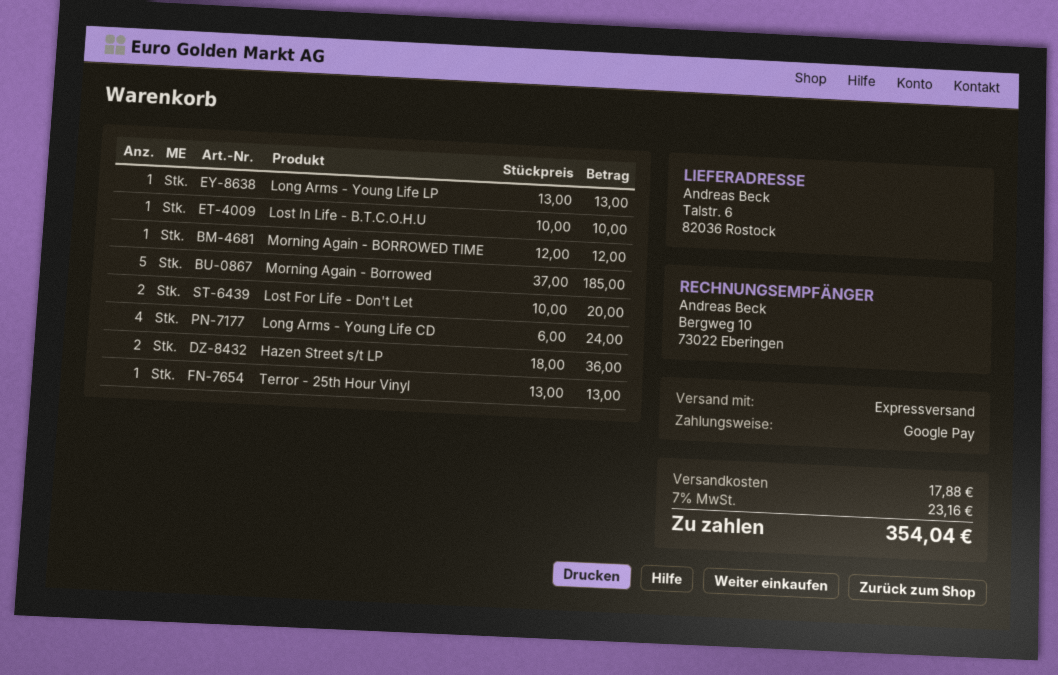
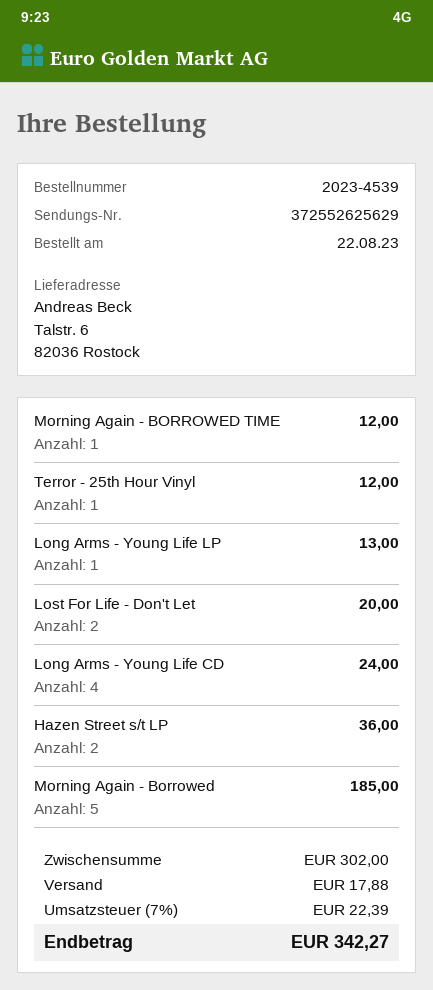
Lost In Life - B.T.C.O.H.U: 1 for 10.00 -> none
Terror - 25th Hour Vinyl: 1 for 13.00 -> 1 for 12.00
tax: 7% = 23.16 -> 7% = 22.39
total: 354.04 -> 342.27

